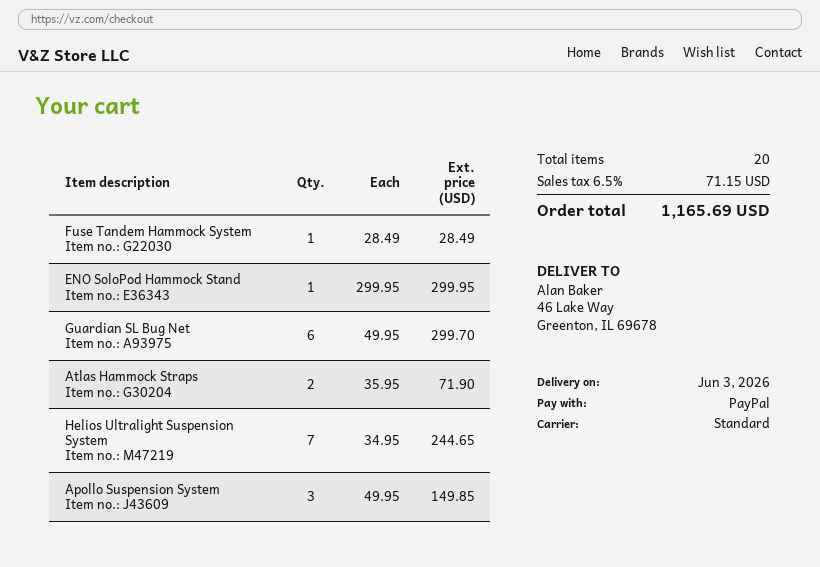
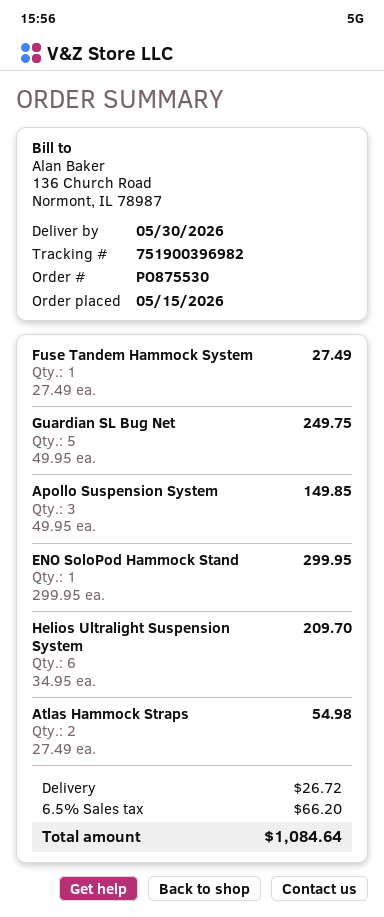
delivery date: 2026-06-03 -> 2026-05-30
Fuse Tandem Hammock System: 1 x 28.49 = 28.49 -> 1 x 27.49 = 27.49
Guardian SL Bug Net: 6 x 49.95 = 299.70 -> 5 x 49.95 = 249.75
Atlas Hammock Straps: 2 x 35.95 = 71.90 -> 2 x 27.49 = 54.98
Helios Ultralight Suspension System: 7 x 34.95 = 244.65 -> 6 x 34.95 = 209.70
shipping: none -> 26.72
tax: 6.5% = 71.15 -> 6.5% = 66.20
total: 1165.69 -> 1084.64

